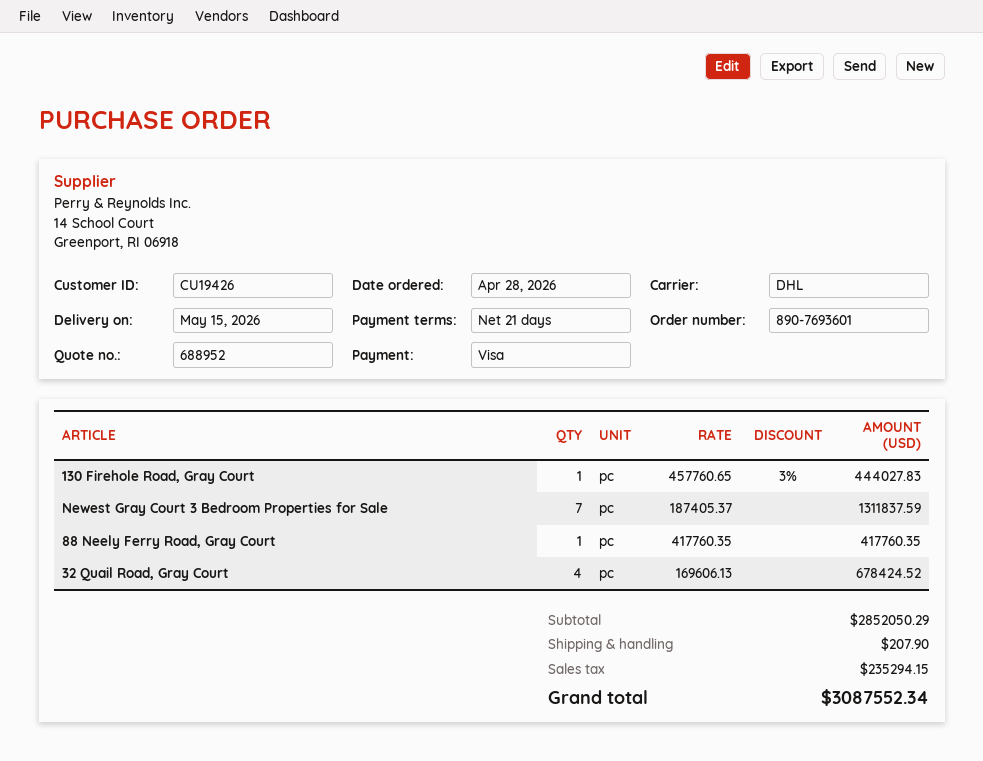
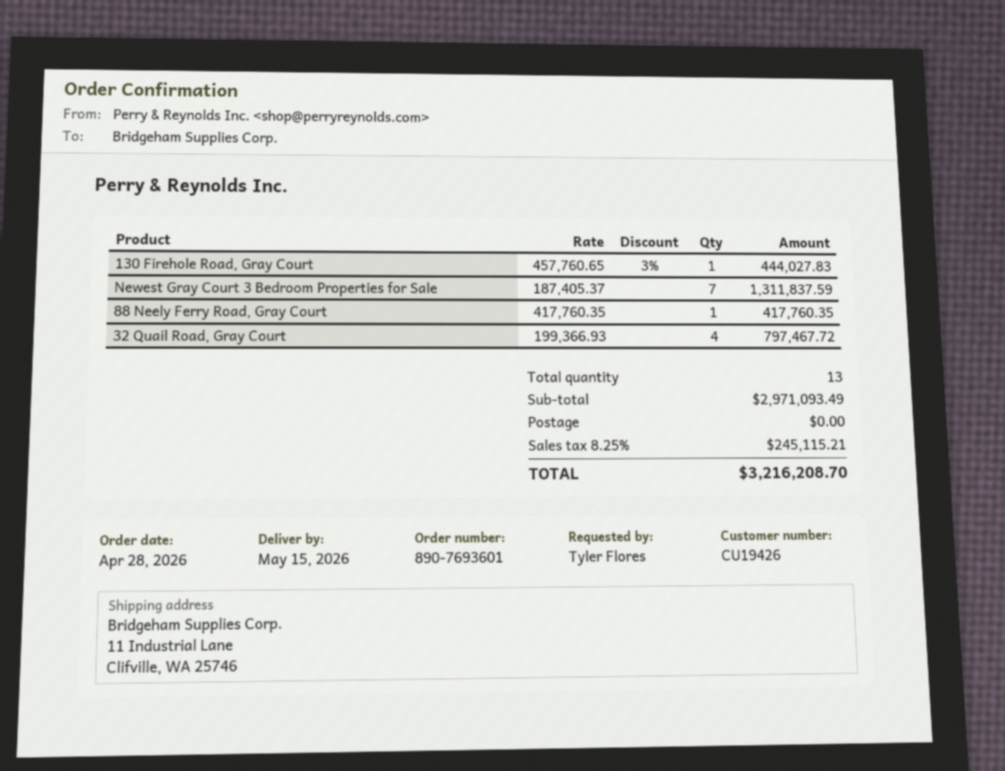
32 Quail Road, Gray Court: 4 x 169606.13 = 678424.52 -> 4 x 199366.93 = 797467.72
subtotal: 2852050.29 -> 2971093.49
shipping: 207.90 -> 0.00
tax: 235294.15 -> 245115.21
total: 3087552.34 -> 3216208.70

